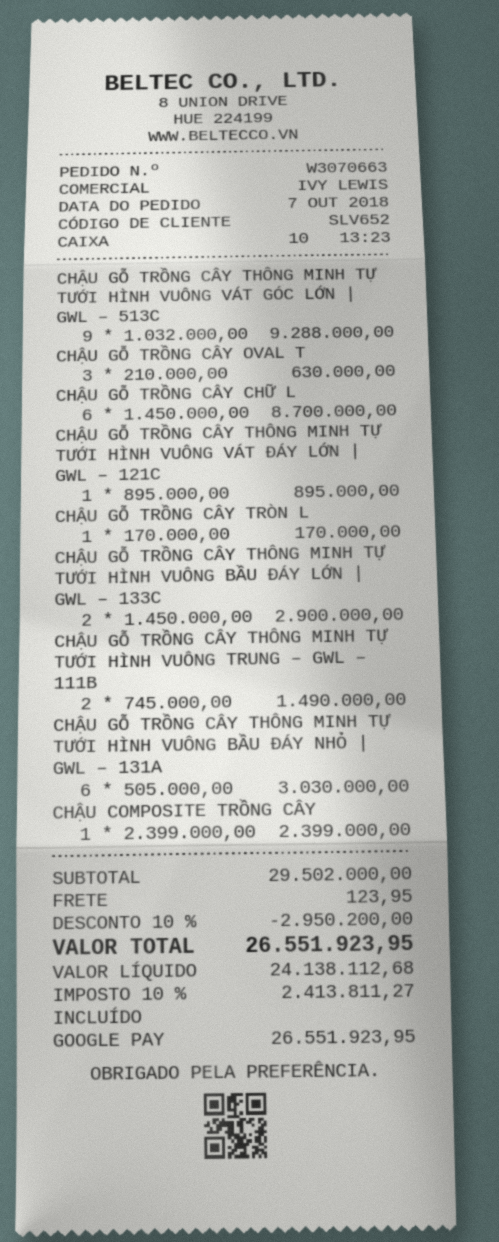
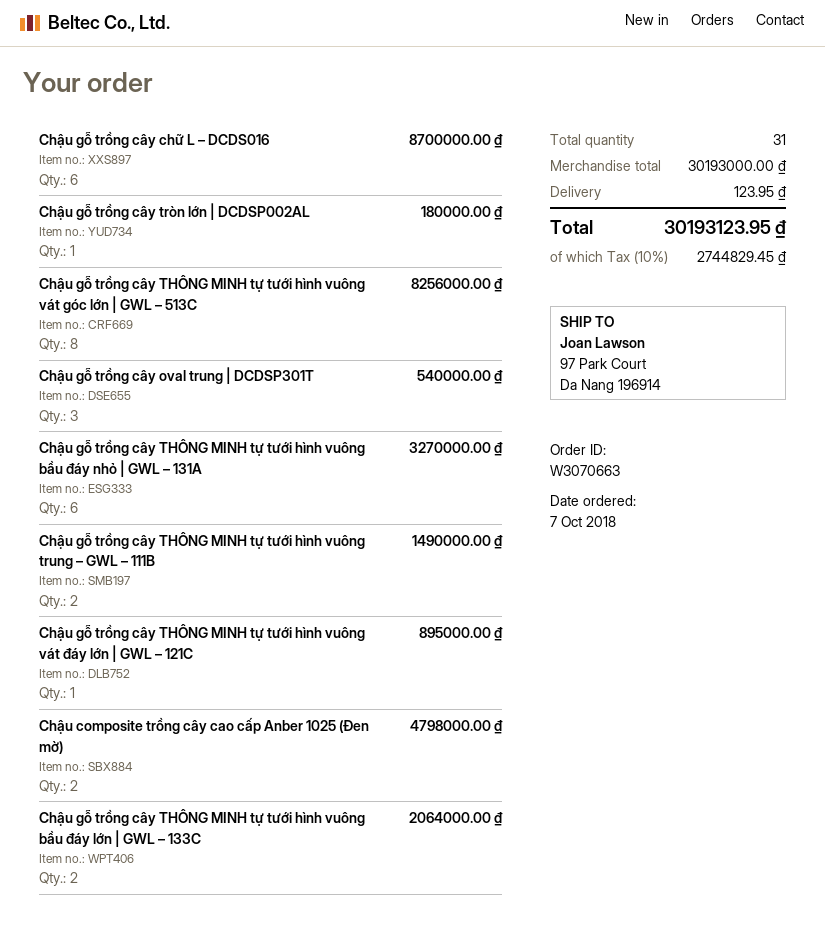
CHẬU GỖ TRỒNG CÂY THÔNG MINH TỰ TƯỚI HÌNH VUÔNG VÁT GÓC LỚN | GWL – 513C: 9 for 9288000.00 -> 8 for 8256000.00
CHẬU GỖ TRỒNG CÂY OVAL T: 3 for 630000.00 -> 3 for 540000.00
CHẬU GỖ TRỒNG CÂY TRÒN L: 1 for 170000.00 -> 1 for 180000.00
CHẬU GỖ TRỒNG CÂY THÔNG MINH TỰ TƯỚI HÌNH VUÔNG BẦU ĐÁY LỚN | GWL – 133C: 2 for 2900000.00 -> 2 for 2064000.00
CHẬU GỖ TRỒNG CÂY THÔNG MINH TỰ TƯỚI HÌNH VUÔNG BẦU ĐÁY NHỎ | GWL – 131A: 6 for 3030000.00 -> 6 for 3270000.00
CHẬU COMPOSITE TRỒNG CÂY: 1 for 2399000.00 -> 2 for 4798000.00
subtotal: 29502000.00 -> 30193000.00
discount: 10% = 2950200.00 -> none
tax: 10% = 2413811.27 -> 10% = 2744829.45
total: 26551923.95 -> 30193123.95

